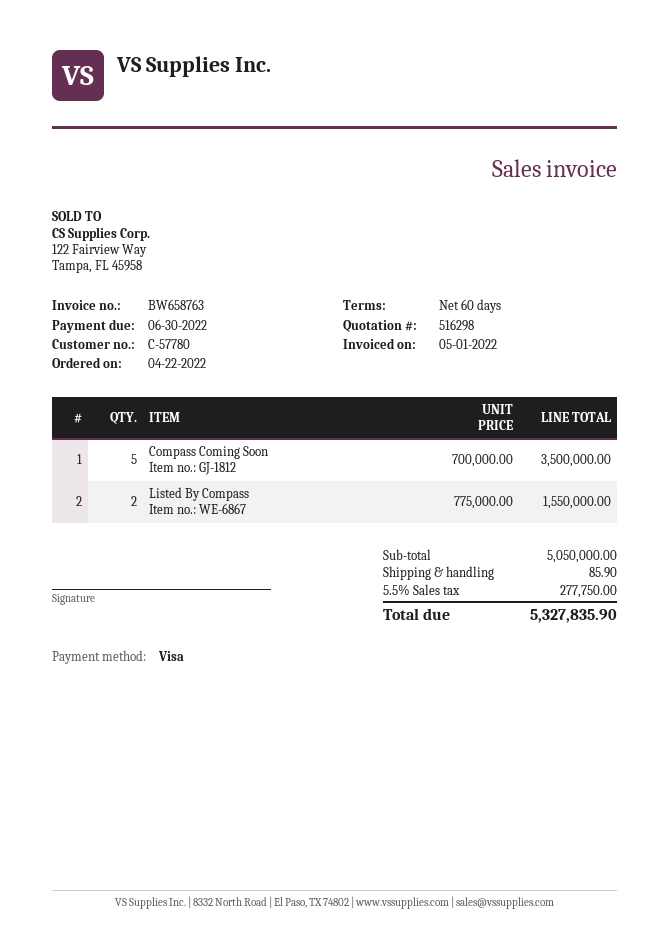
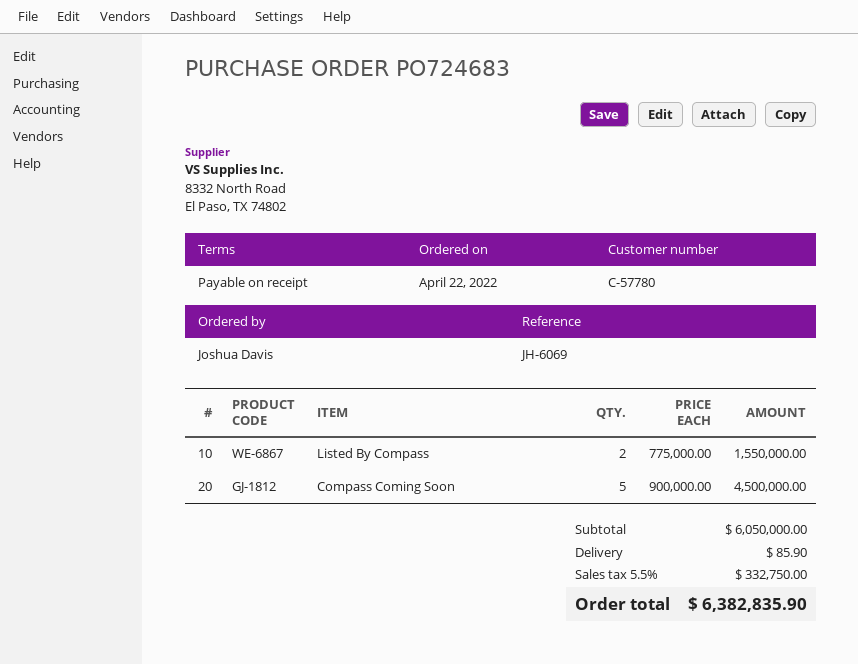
payment terms: 60 days -> on receipt
Compass Coming Soon: 5 x 700000.00 = 3500000.00 -> 5 x 900000.00 = 4500000.00
subtotal: 5050000.00 -> 6050000.00
tax: 5.5% = 277750.00 -> 5.5% = 332750.00
total: 5327835.90 -> 6382835.90

